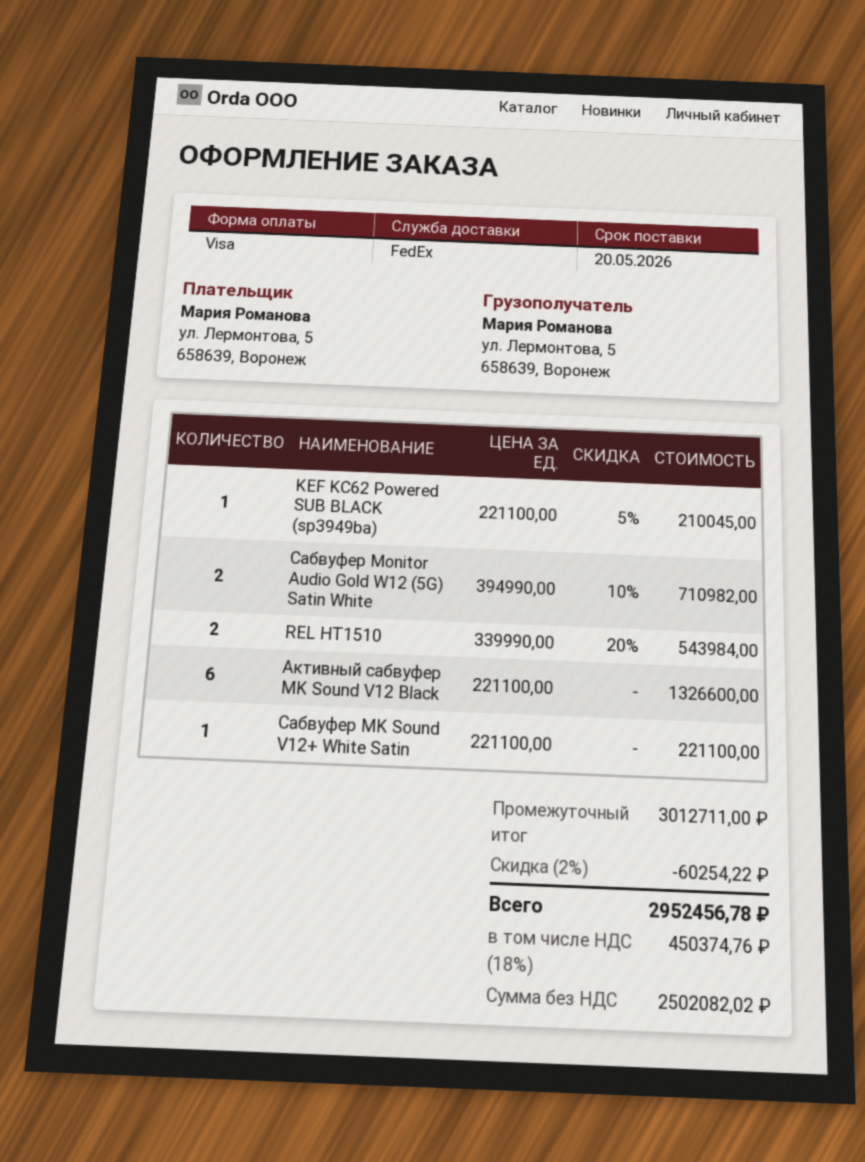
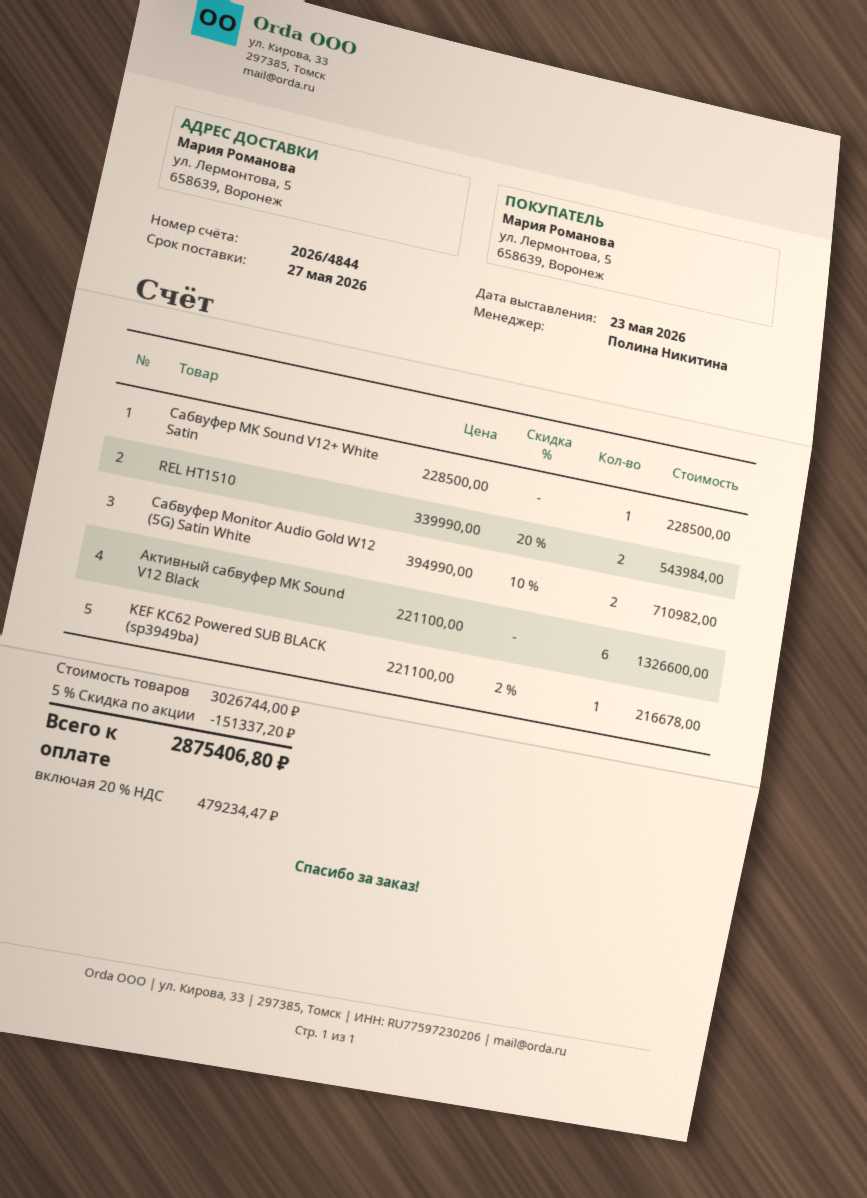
delivery date: 2026-05-20 -> 2026-05-27
KEF KC62 Powered SUB BLACK (sp3949ba): 1 x 221100.00 - 5% = 210045.00 -> 1 x 221100.00 - 2% = 216678.00
Сабвуфер MK Sound V12+ White Satin: 1 x 221100.00 = 221100.00 -> 1 x 228500.00 = 228500.00
subtotal: 3012711.00 -> 3026744.00
discount: 2% = 60254.22 -> 5% = 151337.20
tax: 18% = 450374.76 -> 20% = 479234.47
total: 2952456.78 -> 2875406.80

